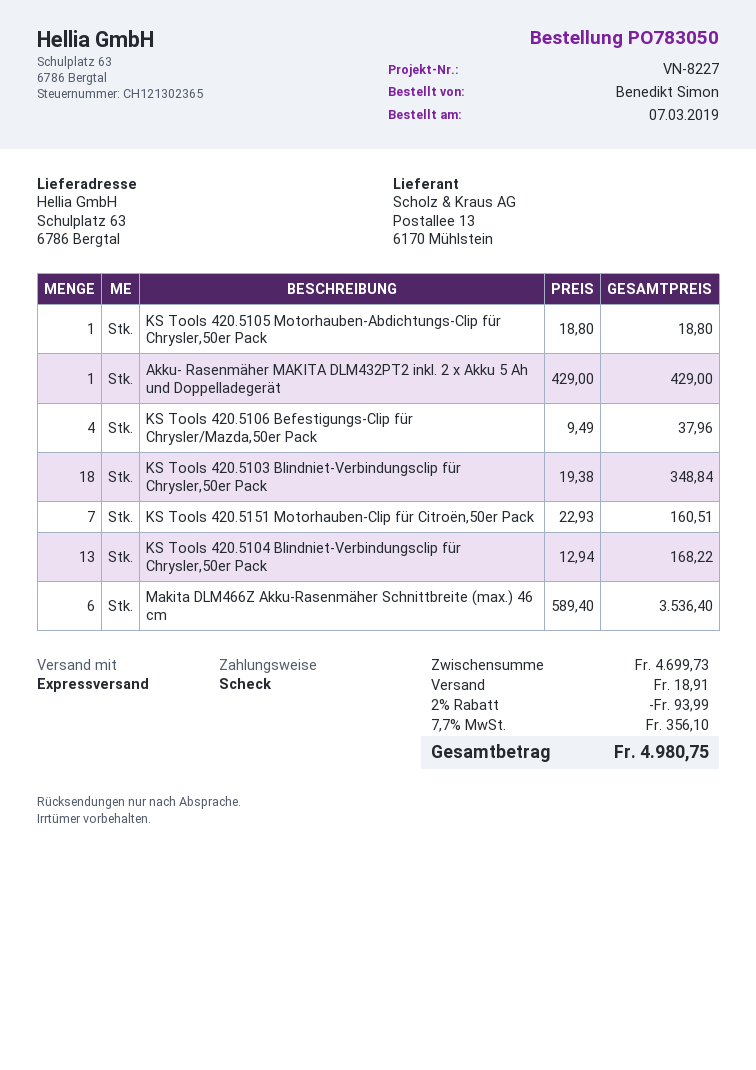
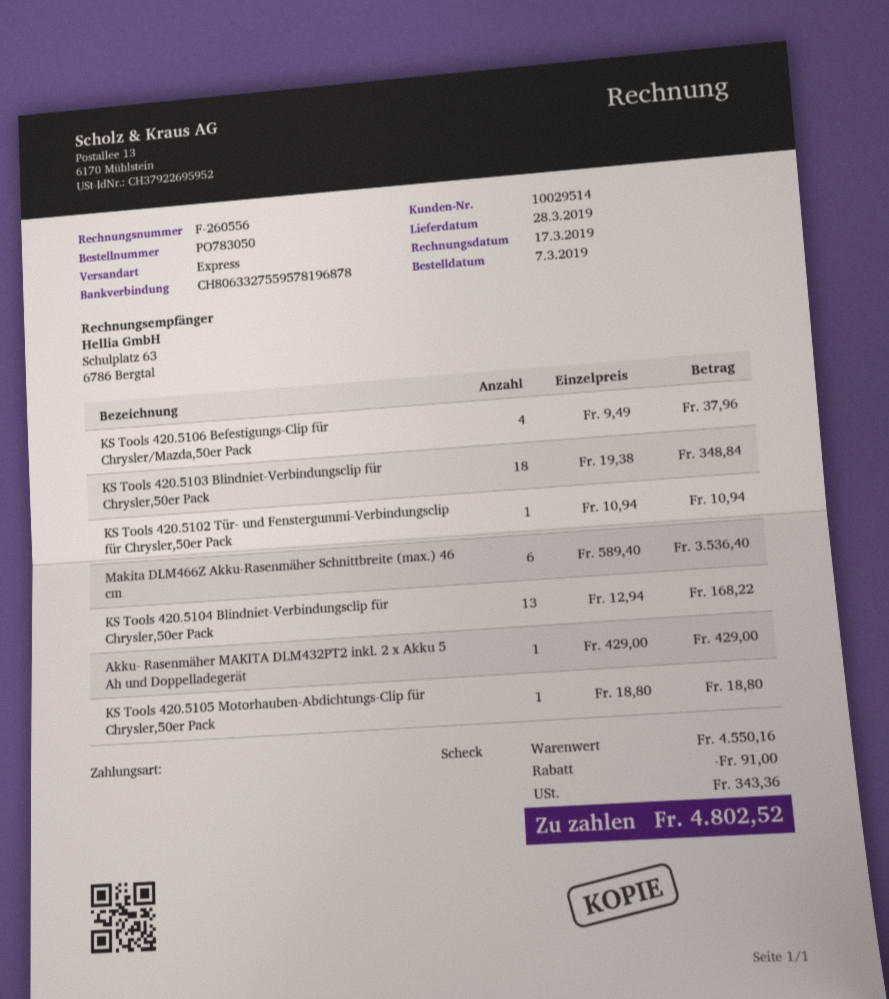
KS Tools 420.5151 Motorhauben-Clip für Citroën,50er Pack: 7 x 22.93 = 160.51 -> none
KS Tools 420.5102 Tür- und Fenstergummi-Verbindungsclip für Chrysler,50er Pack: none -> 1 x 10.94 = 10.94
subtotal: 4699.73 -> 4550.16
discount: 93.99 -> 91.00
shipping: 18.91 -> none
tax: 356.10 -> 343.36
total: 4980.75 -> 4802.52

